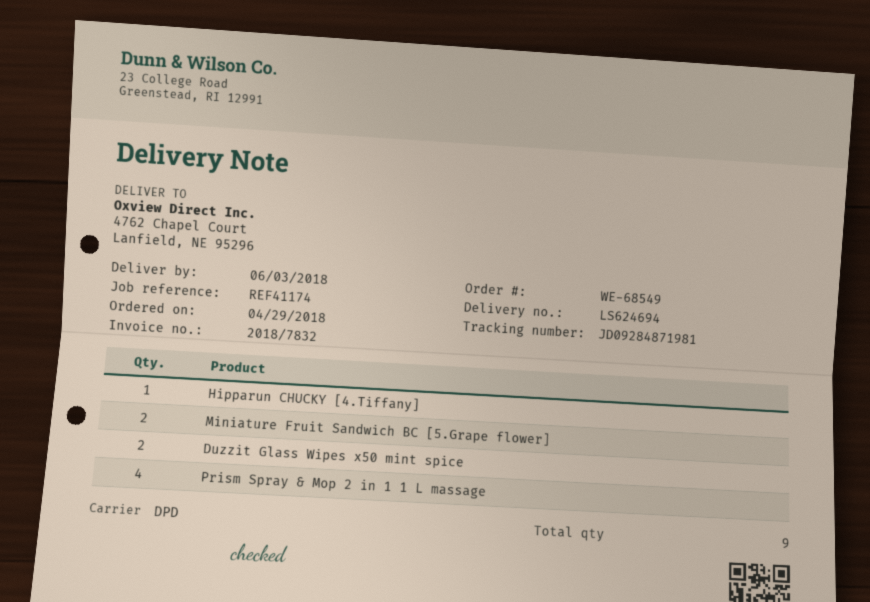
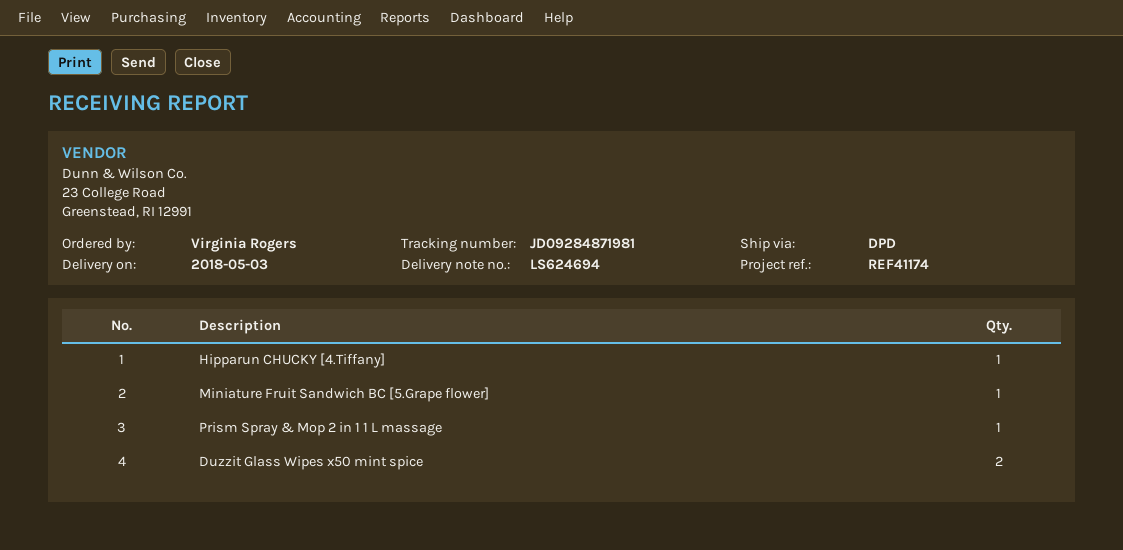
delivery date: 2018-06-03 -> 2018-05-03
Miniature Fruit Sandwich BC [5.Grape flower]: 2 -> 1
Prism Spray & Mop 2 in 1 1 L massage: 4 -> 1

